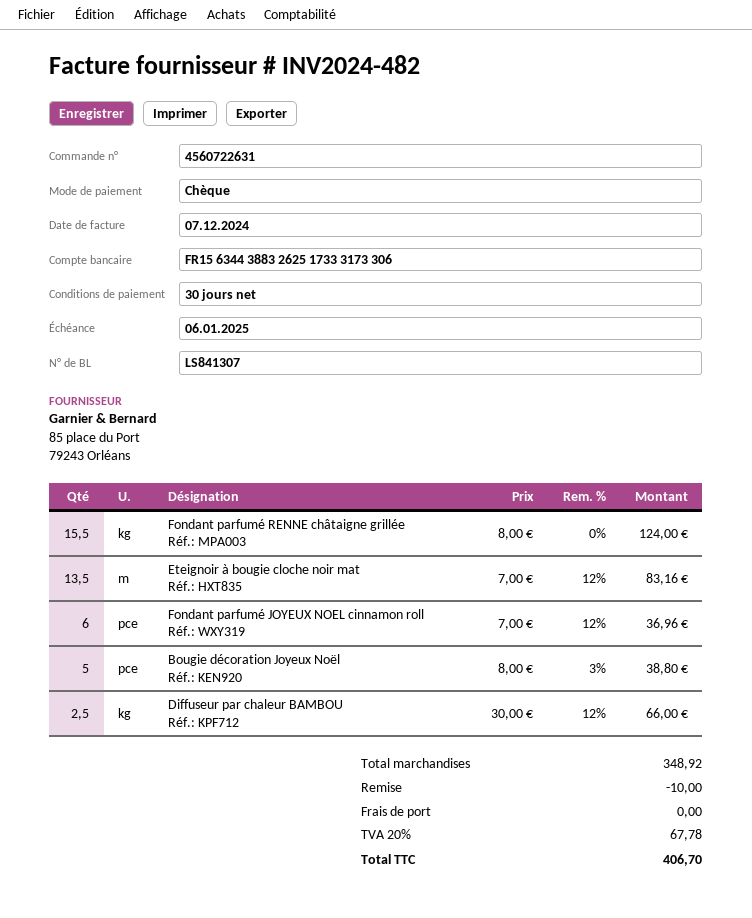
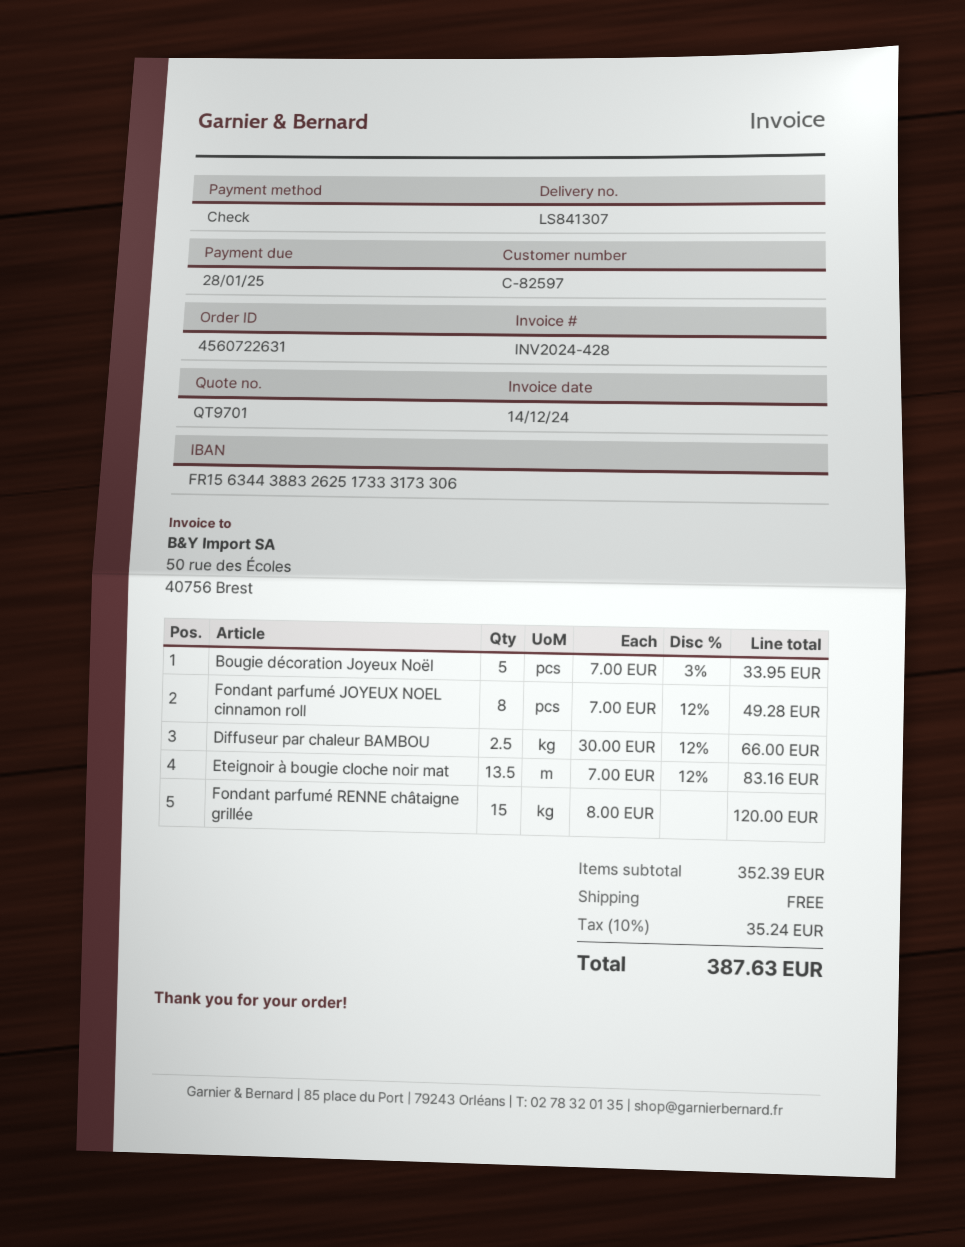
invoice number: INV2024-482 -> INV2024-428
invoice date: 2024-12-07 -> 2024-12-14
due date: 2025-01-06 -> 2025-01-28
Fondant parfumé RENNE châtaigne grillée: 15.5 x 8.00 = 124.00 -> 15 x 8.00 = 120.00
Fondant parfumé JOYEUX NOEL cinnamon roll: 6 x 7.00 - 12% = 36.96 -> 8 x 7.00 - 12% = 49.28
Bougie décoration Joyeux Noël: 5 x 8.00 - 3% = 38.80 -> 5 x 7.00 - 3% = 33.95
subtotal: 348.92 -> 352.39
discount: 10.00 -> none
tax: 20% = 67.78 -> 10% = 35.24
total: 406.70 -> 387.63

